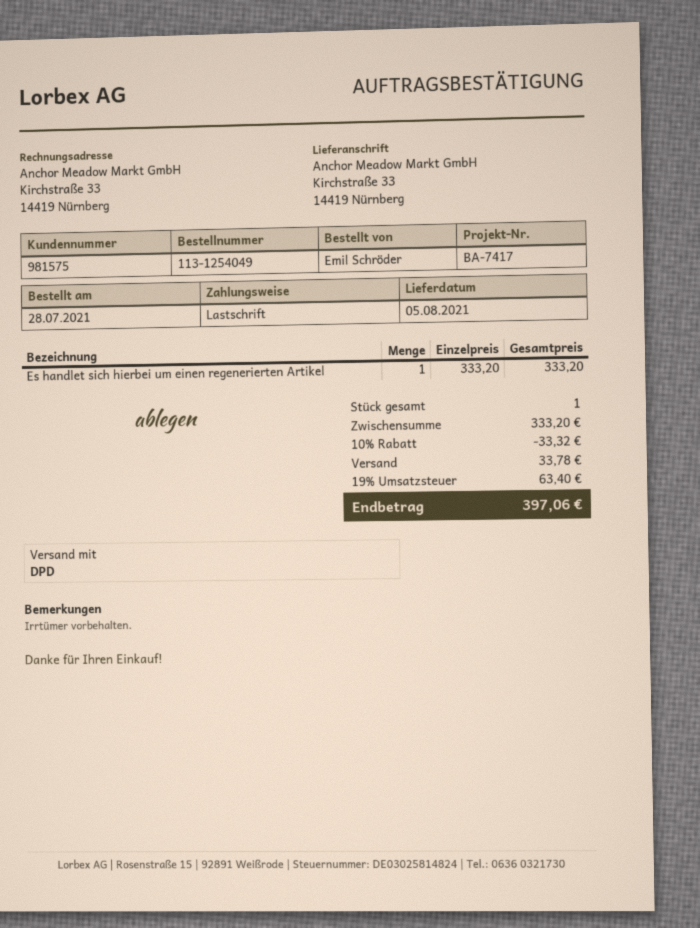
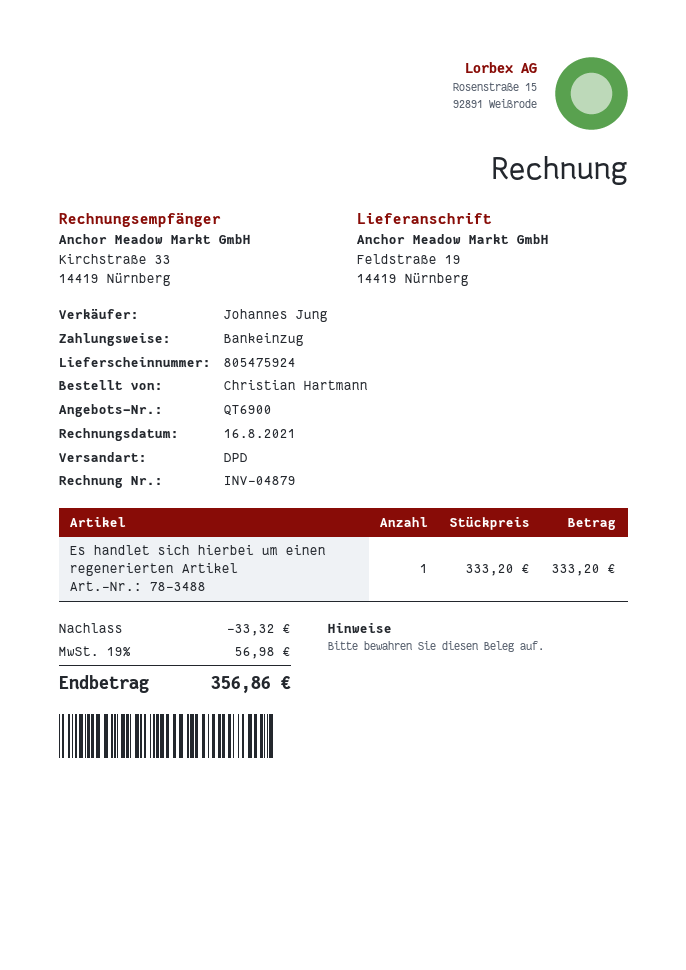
ordered by: Emil Schröder -> Christian Hartmann
ship to: Kirchstraße 33, 14419 Nürnberg -> Feldstraße 19, 14419 Nürnberg
shipping: 33.78 -> none
tax: 19% = 63.40 -> 19% = 56.98
total: 397.06 -> 356.86

